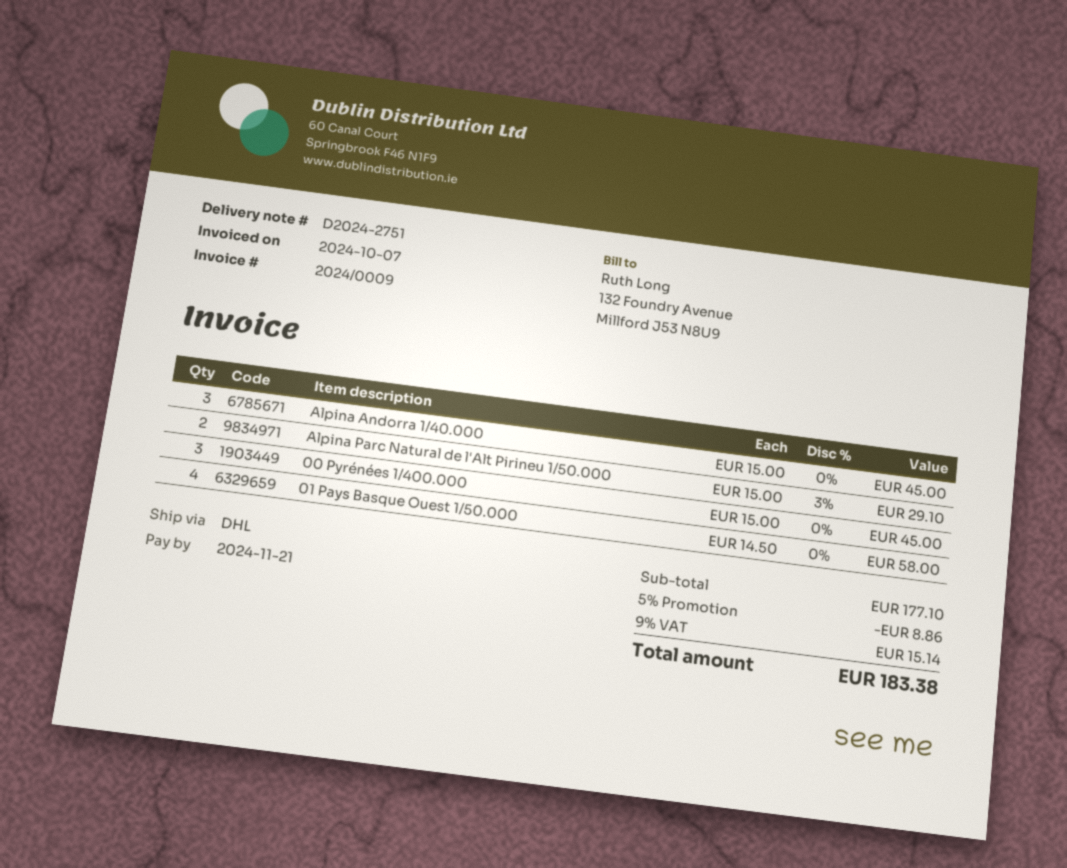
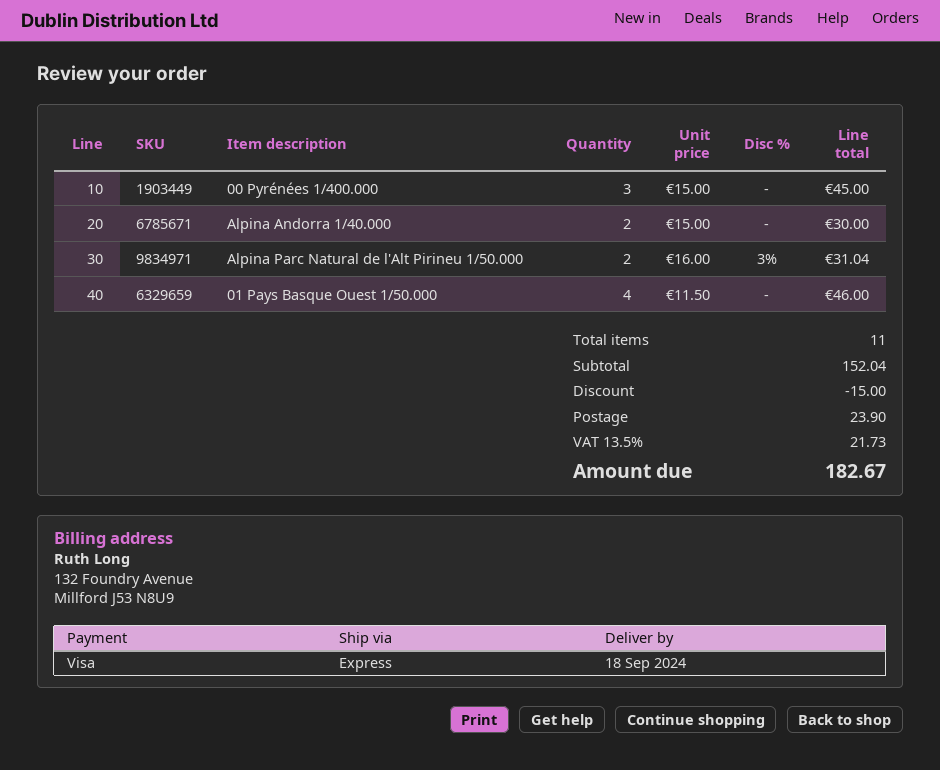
shipping method: DHL -> express
Alpina Andorra 1/40.000: 3 x 15.00 = 45.00 -> 2 x 15.00 = 30.00
Alpina Parc Natural de l'Alt Pirineu 1/50.000: 2 x 15.00 - 3% = 29.10 -> 2 x 16.00 - 3% = 31.04
01 Pays Basque Ouest 1/50.000: 4 x 14.50 = 58.00 -> 4 x 11.50 = 46.00
subtotal: 177.10 -> 152.04
discount: 8.86 -> 15.00
shipping: none -> 23.90
tax: 9% = 15.14 -> 13.5% = 21.73
total: 183.38 -> 182.67

